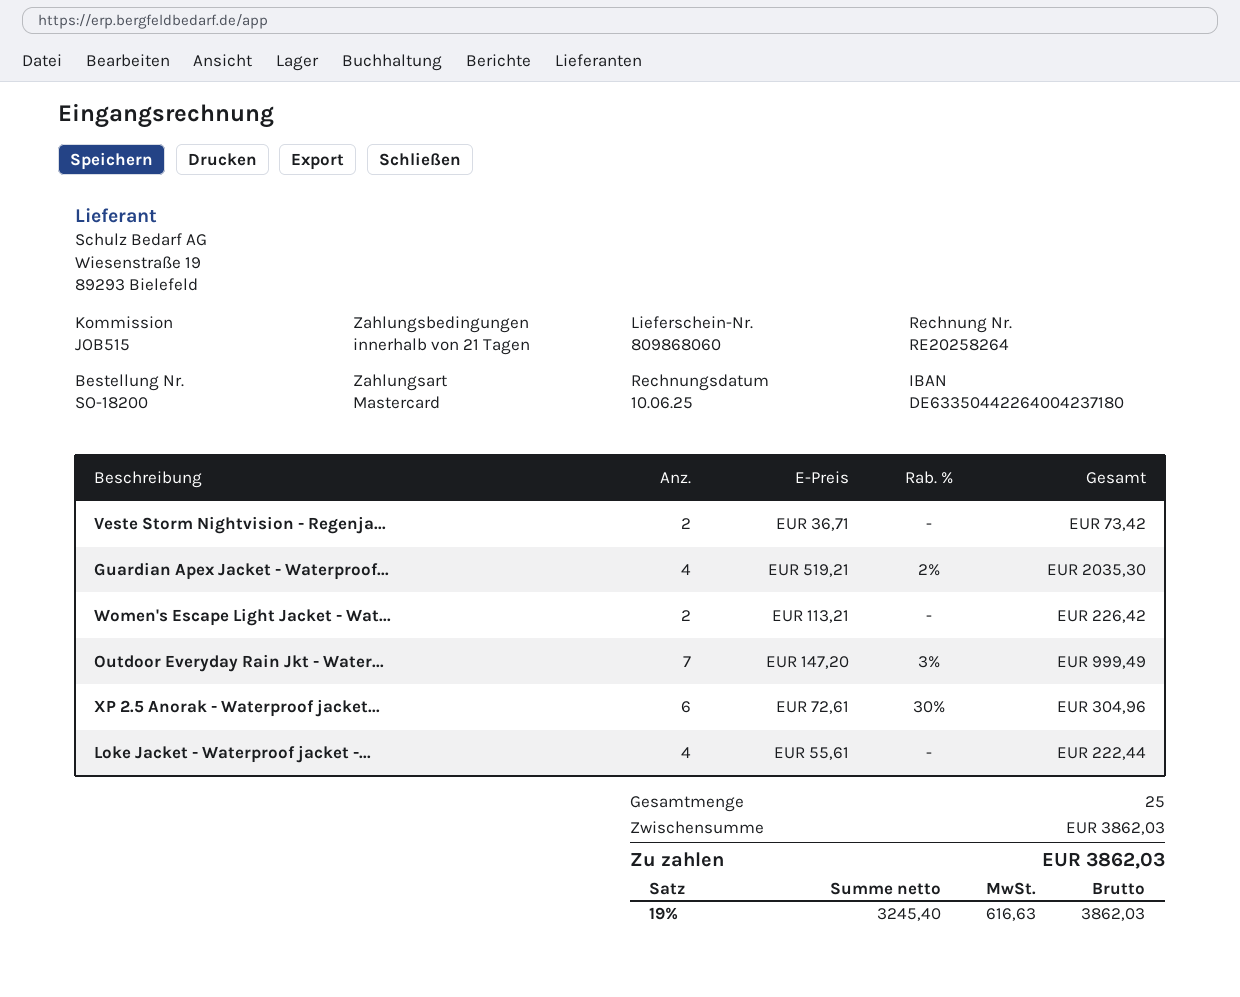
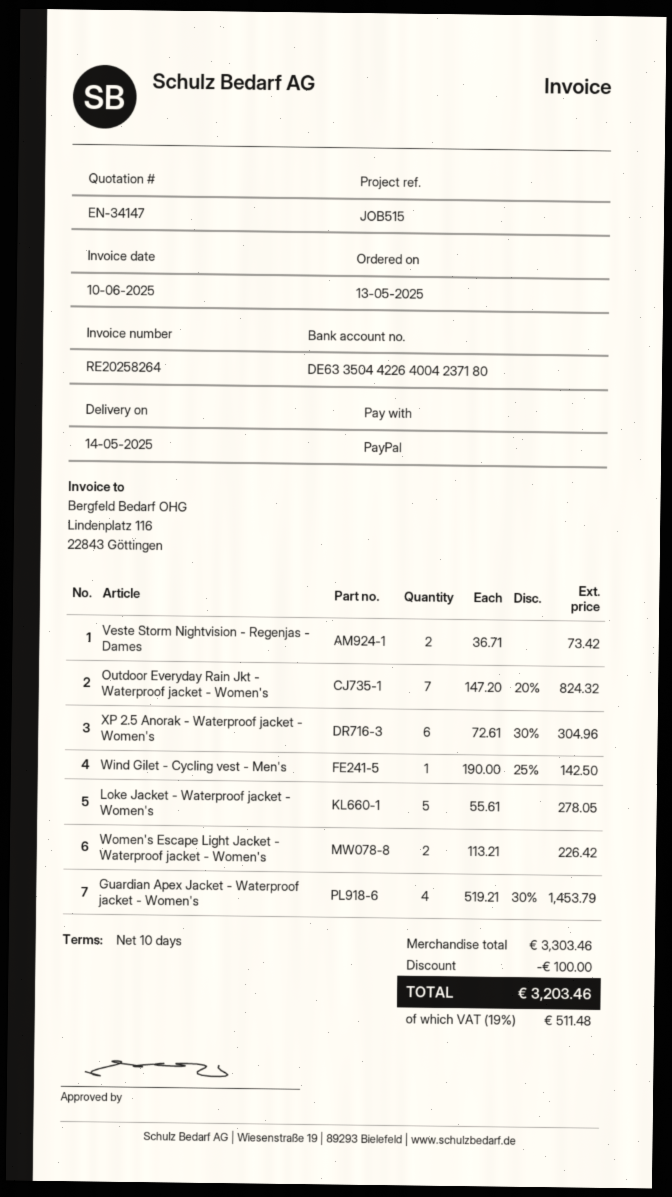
payment terms: 21 days -> 10 days
payment method: Mastercard -> PayPal
Guardian Apex Jacket - Waterproof...: 4 x 519.21 - 2% = 2035.30 -> 4 x 519.21 - 30% = 1453.79
Outdoor Everyday Rain Jkt - Water...: 7 x 147.20 - 3% = 999.49 -> 7 x 147.20 - 20% = 824.32
Loke Jacket - Waterproof jacket -...: 4 x 55.61 = 222.44 -> 5 x 55.61 = 278.05
Wind Gilet - Cycling vest - Men's: none -> 1 x 190.00 - 25% = 142.50
subtotal: 3862.03 -> 3303.46
discount: none -> 100.00
tax: 19% = 616.63 -> 19% = 511.48
total: 3862.03 -> 3203.46

